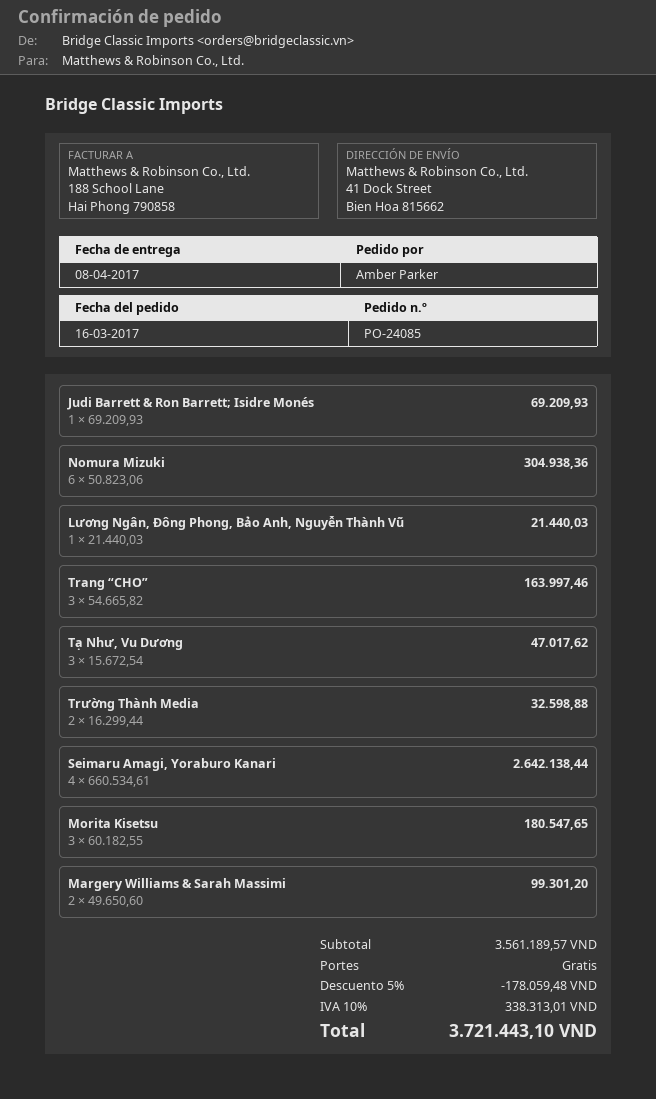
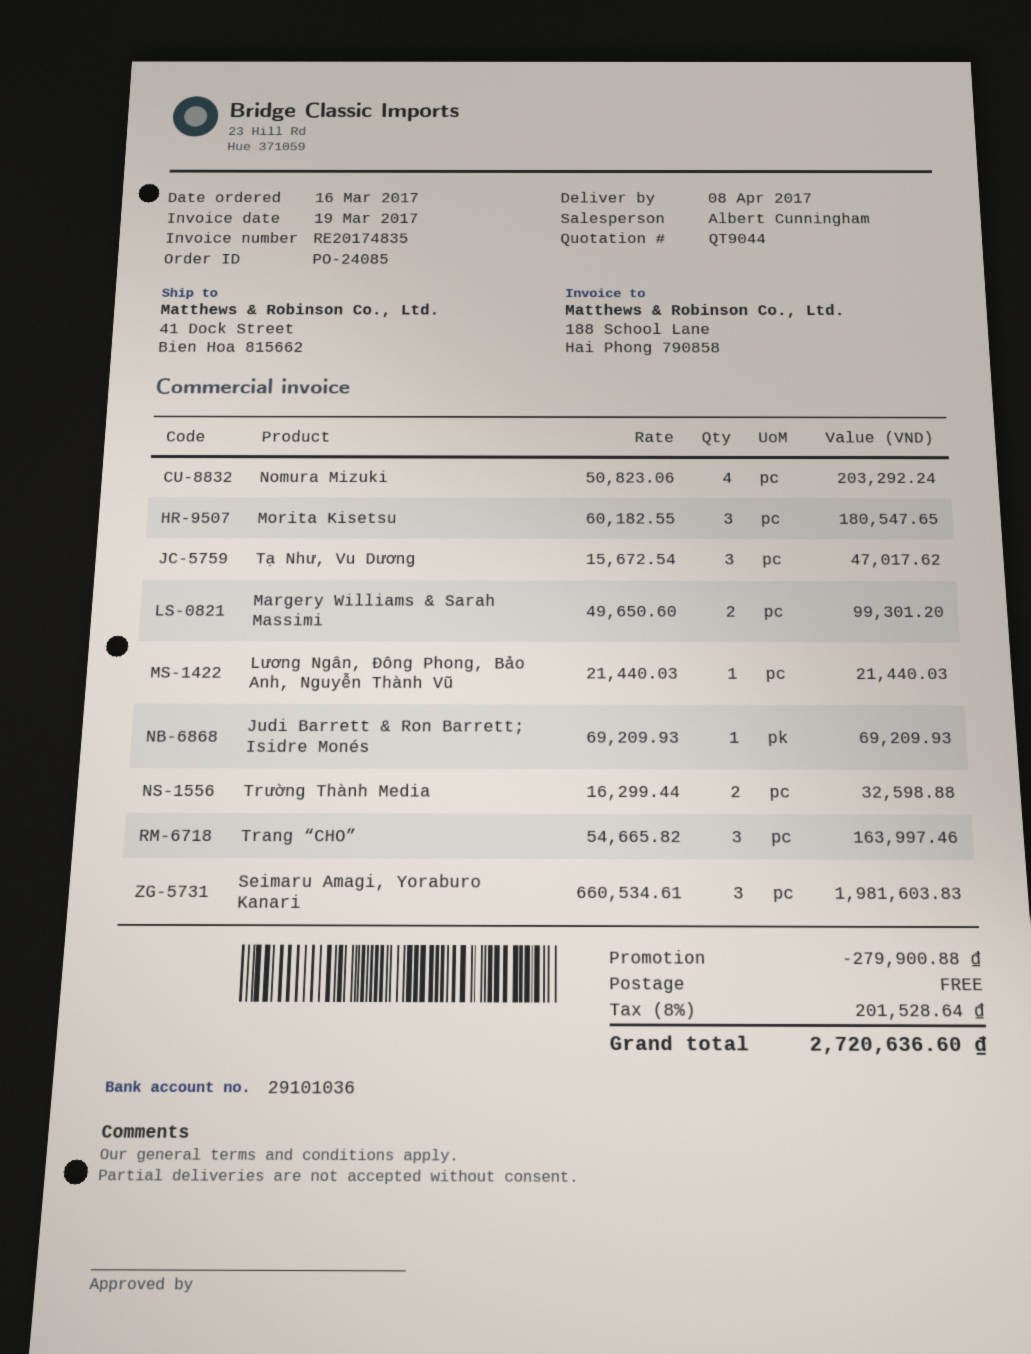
Nomura Mizuki: 6 x 50823.06 = 304938.36 -> 4 x 50823.06 = 203292.24
Seimaru Amagi, Yoraburo Kanari: 4 x 660534.61 = 2642138.44 -> 3 x 660534.61 = 1981603.83
discount: 178059.48 -> 279900.88
tax: 10% = 338313.01 -> 8% = 201528.64
total: 3721443.10 -> 2720636.60

